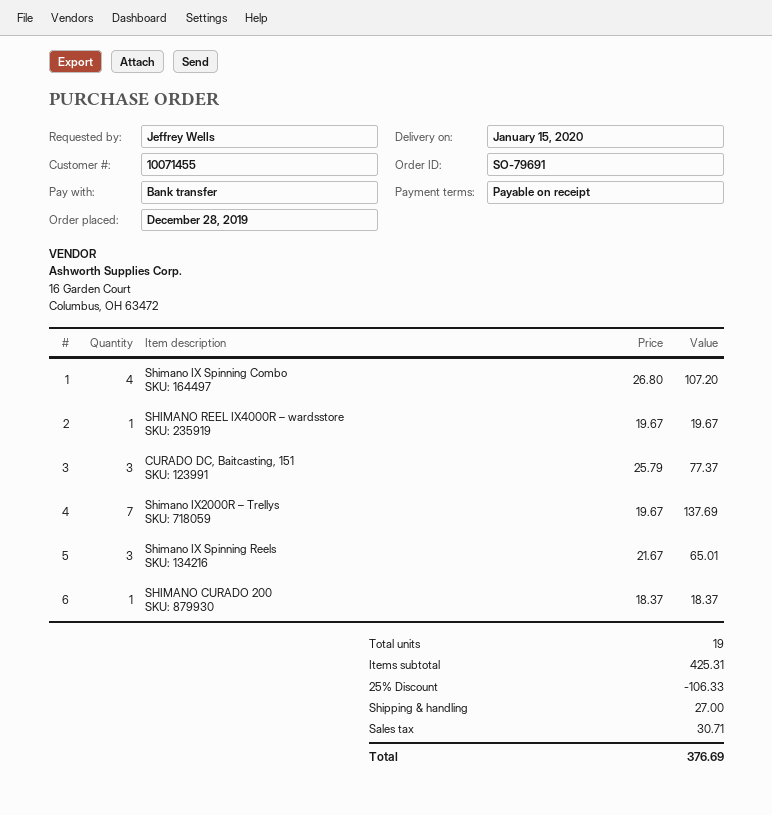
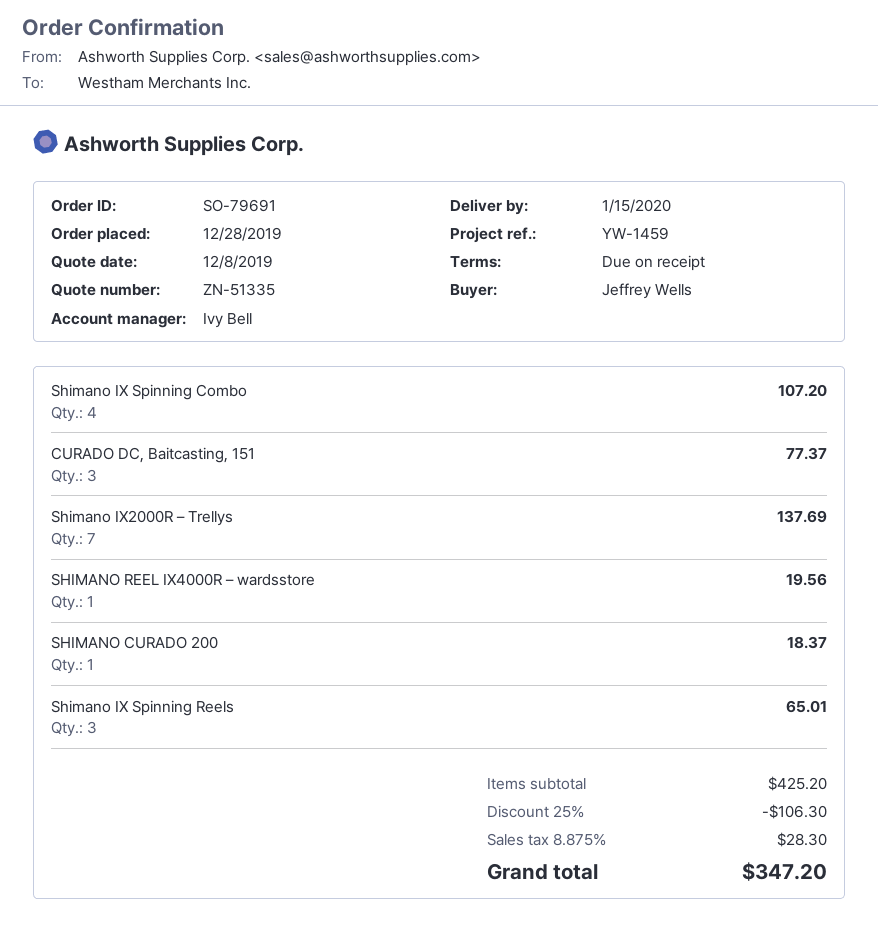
SHIMANO REEL IX4000R – wardsstore: 1 for 19.67 -> 1 for 19.56
subtotal: 425.31 -> 425.20
discount: 25% = 106.33 -> 25% = 106.30
shipping: 27.00 -> none
tax: 30.71 -> 28.30
total: 376.69 -> 347.20

